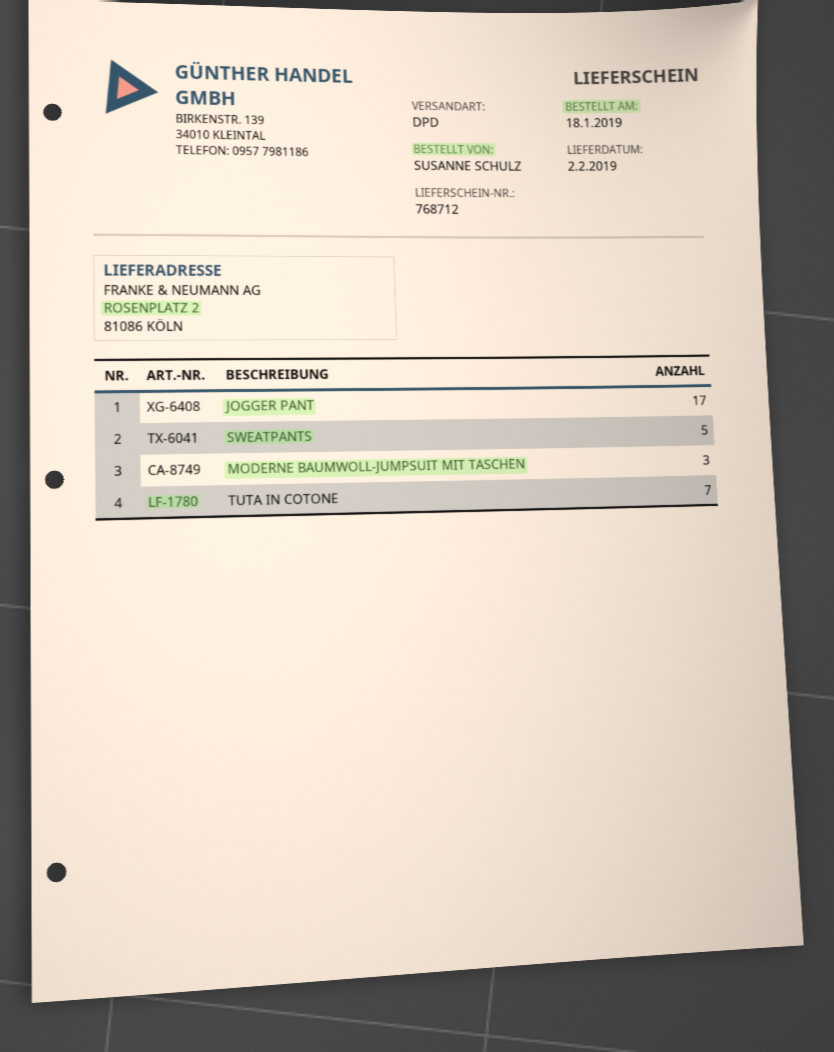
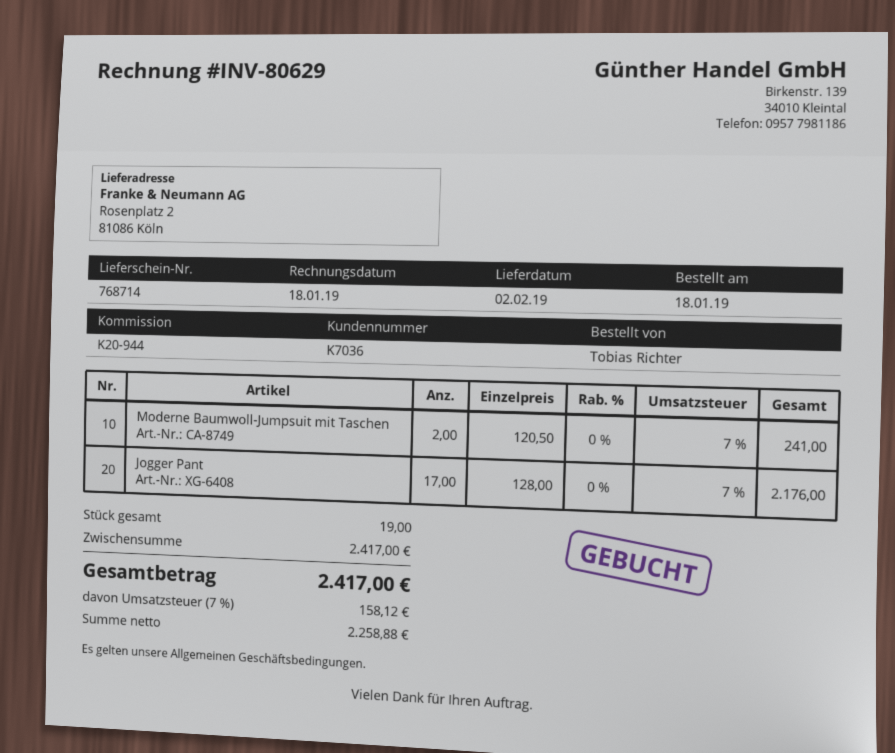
delivery note number: 768712 -> 768714
ordered by: SUSANNE SCHULZ -> Tobias Richter
SWEATPANTS: 5 -> none
MODERNE BAUMWOLL-JUMPSUIT MIT TASCHEN: 3 -> 2
TUTA IN COTONE: 7 -> none

